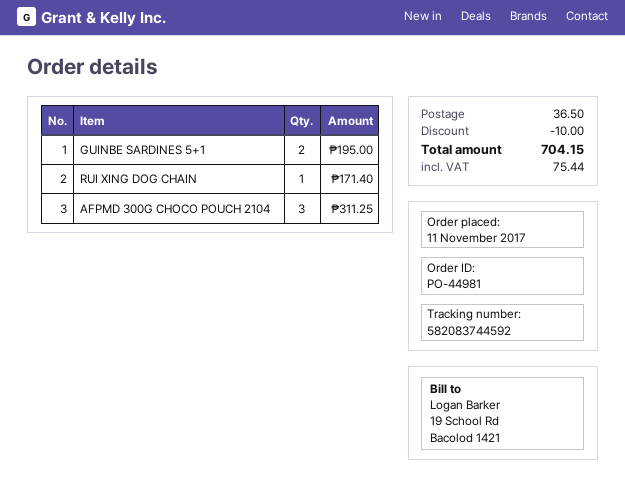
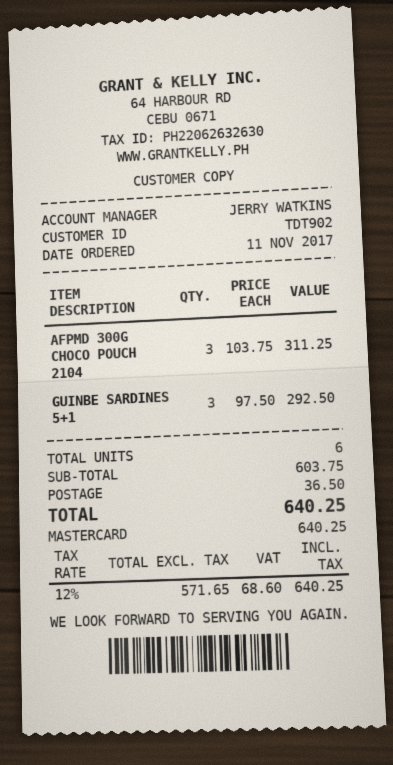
GUINBE SARDINES 5+1: 2 for 195.00 -> 3 for 292.50
RUI XING DOG CHAIN: 1 for 171.40 -> none
discount: 10.00 -> none
tax: 75.44 -> 68.60
total: 704.15 -> 640.25

